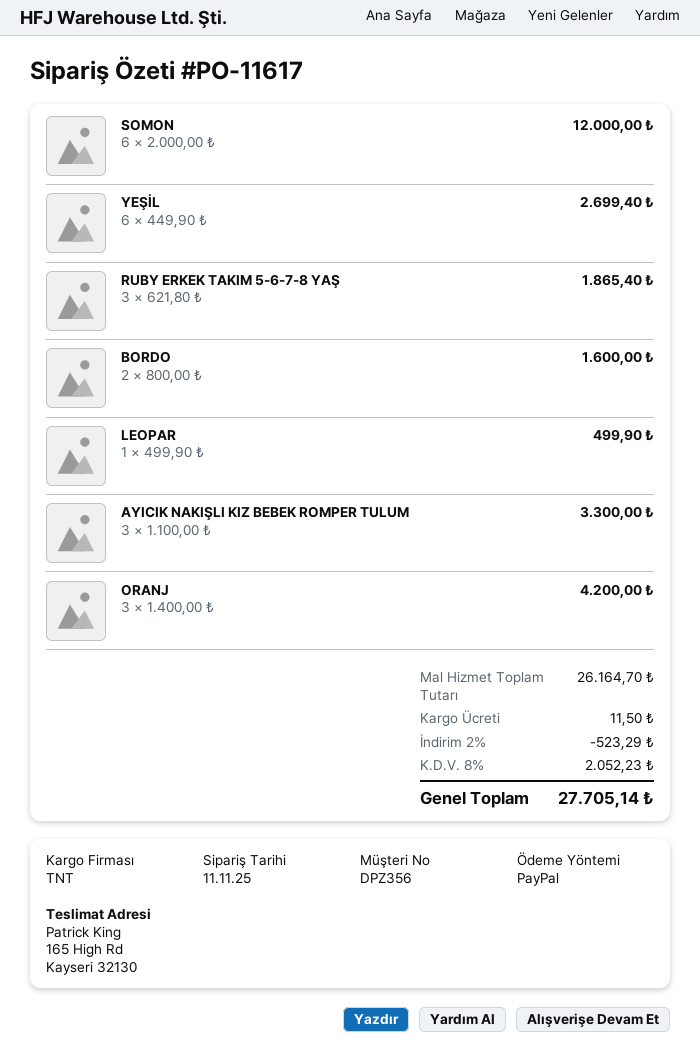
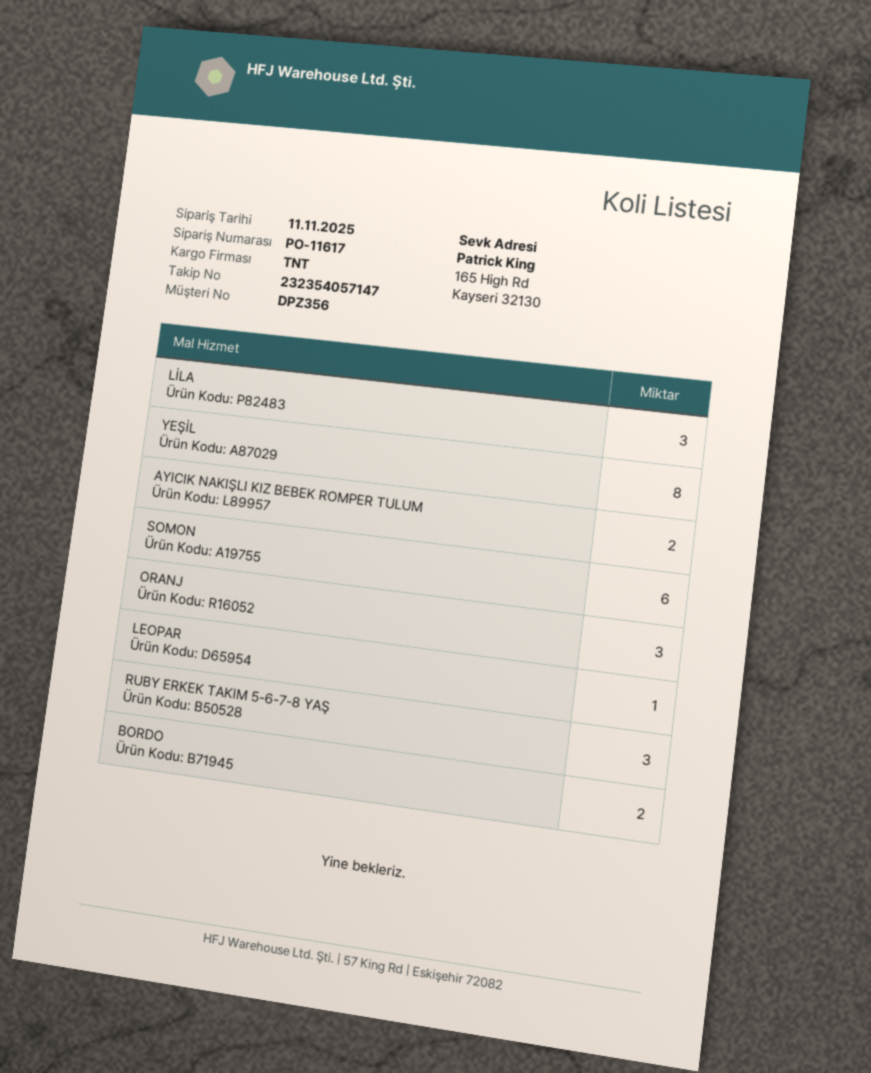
YEŞİL: 6 -> 8
AYICIK NAKIŞLI KIZ BEBEK ROMPER TULUM: 3 -> 2
LİLA: none -> 3

